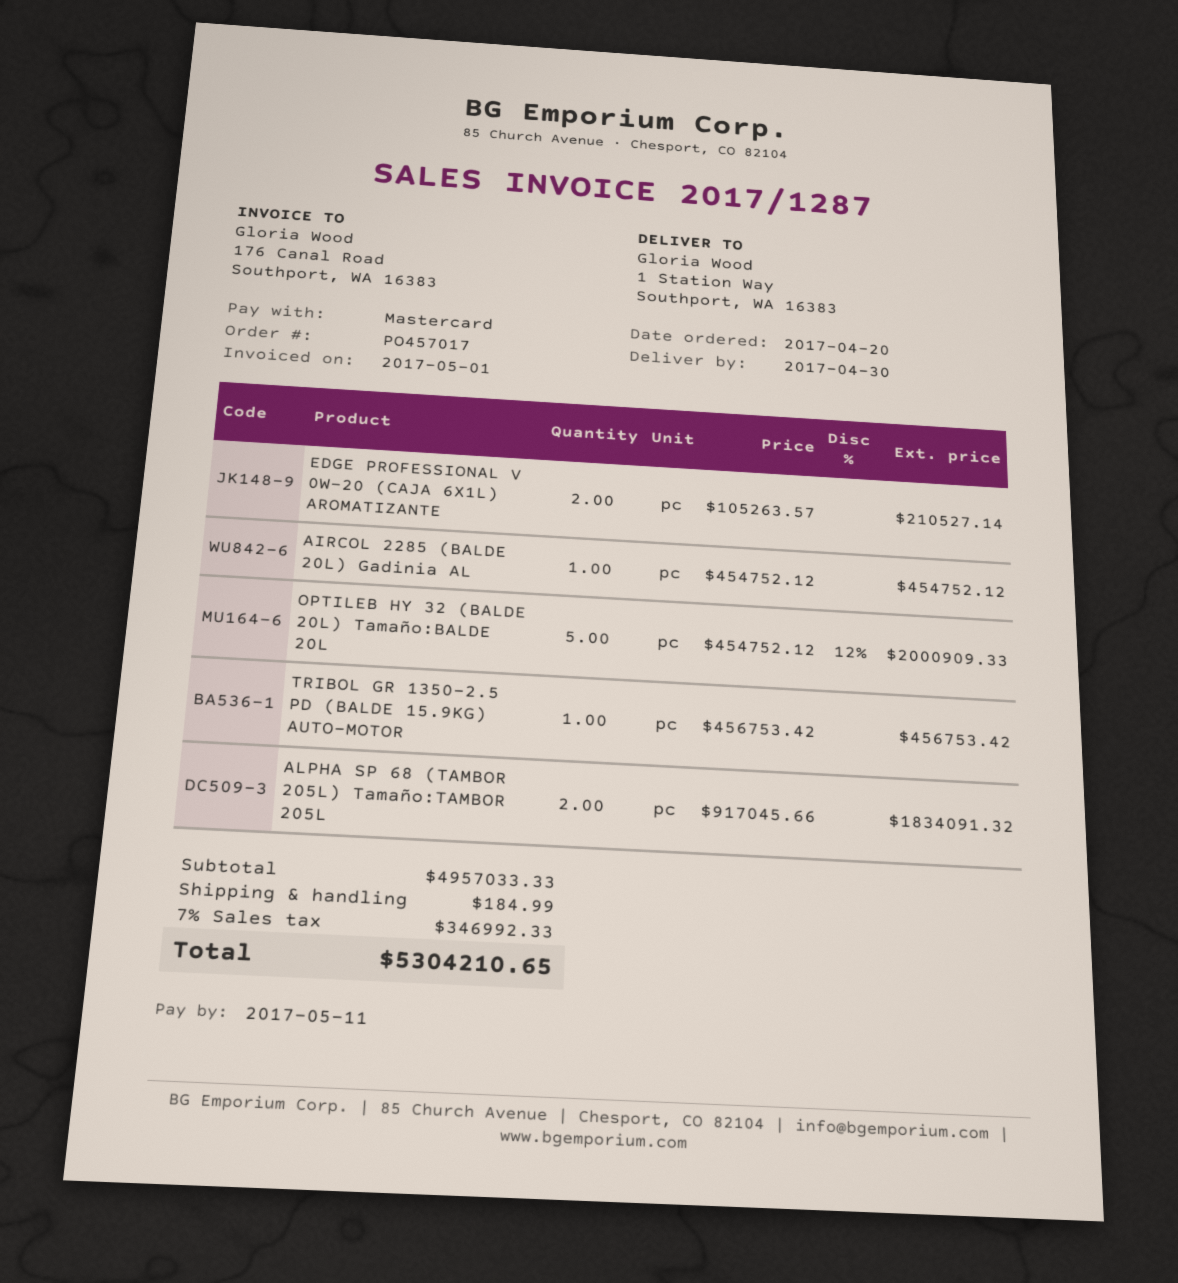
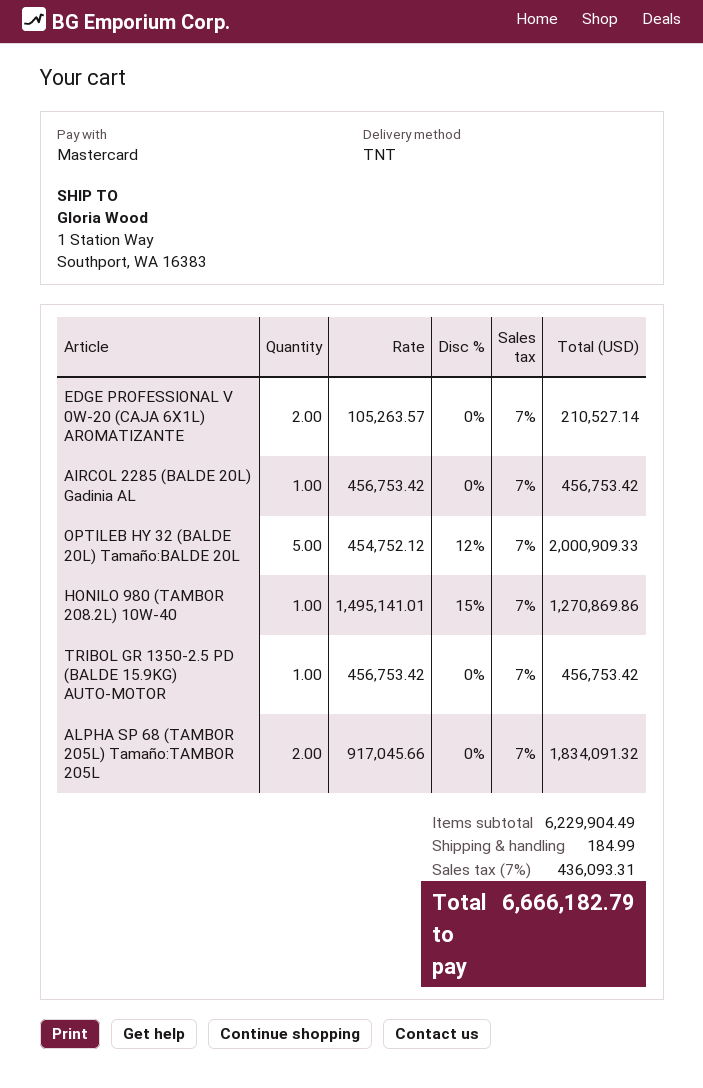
AIRCOL 2285 (BALDE 20L) Gadinia AL: 1 x 454752.12 = 454752.12 -> 1 x 456753.42 = 456753.42
HONILO 980 (TAMBOR 208.2L) 10W-40: none -> 1 x 1495141.01 - 15% = 1270869.86
subtotal: 4957033.33 -> 6229904.49
tax: 7% = 346992.33 -> 7% = 436093.31
total: 5304210.65 -> 6666182.79

